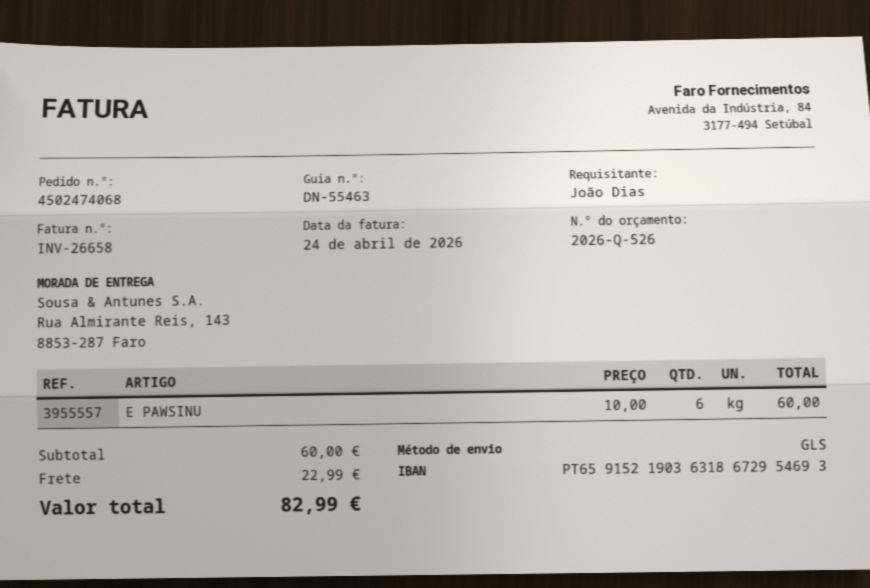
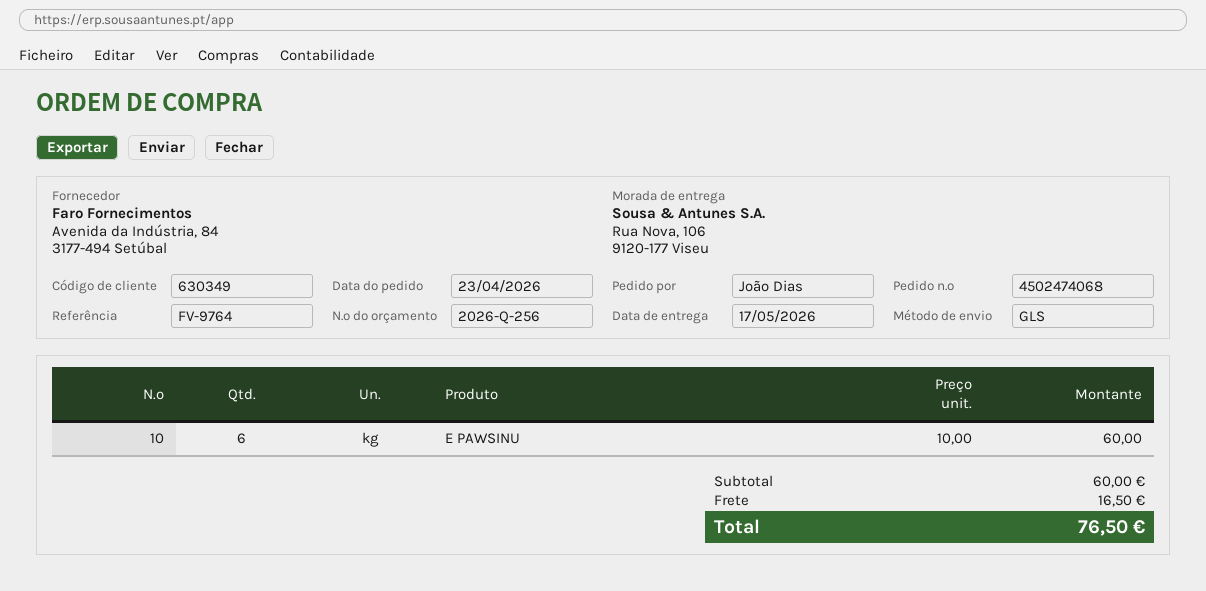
quote number: 2026-Q-526 -> 2026-Q-256
ship to: Rua Almirante Reis, 143, 8853-287 Faro -> Rua Nova, 106, 9120-177 Viseu
shipping: 22.99 -> 16.50
total: 82.99 -> 76.50

